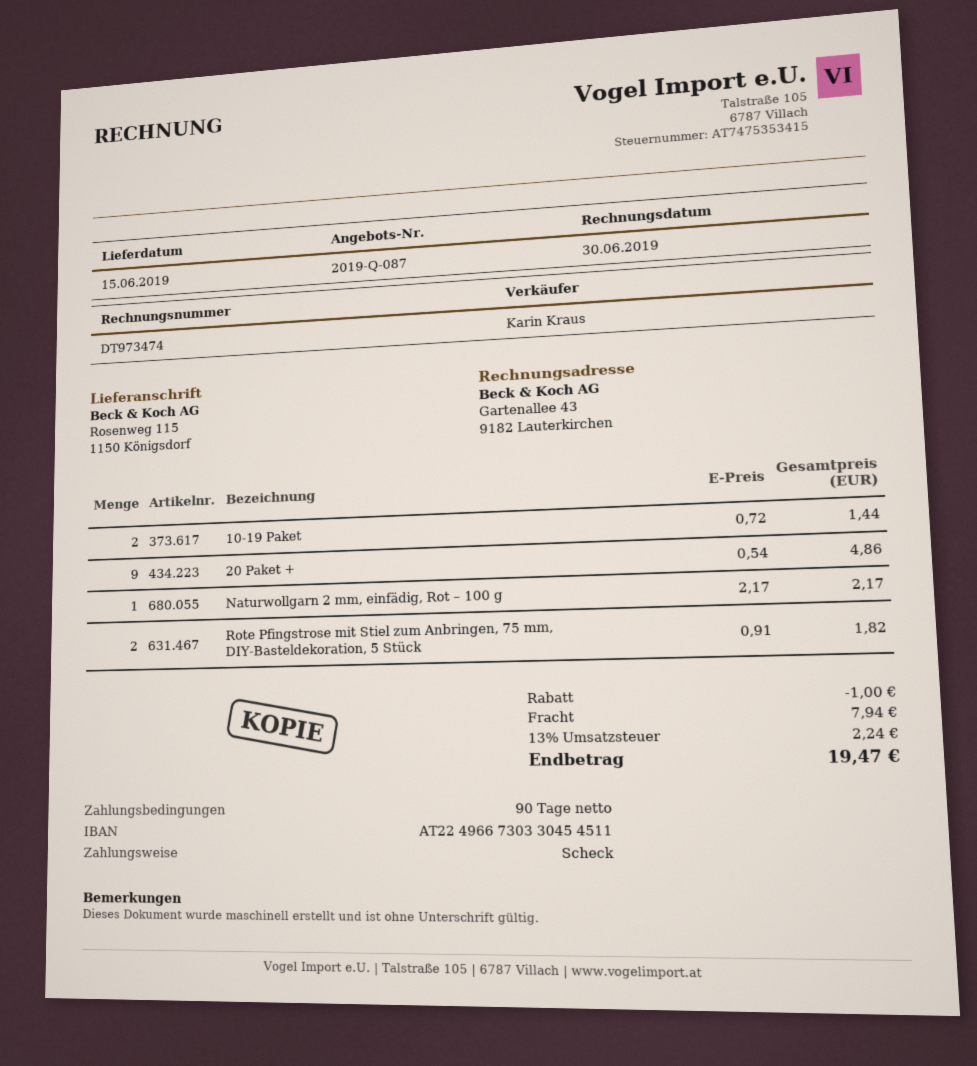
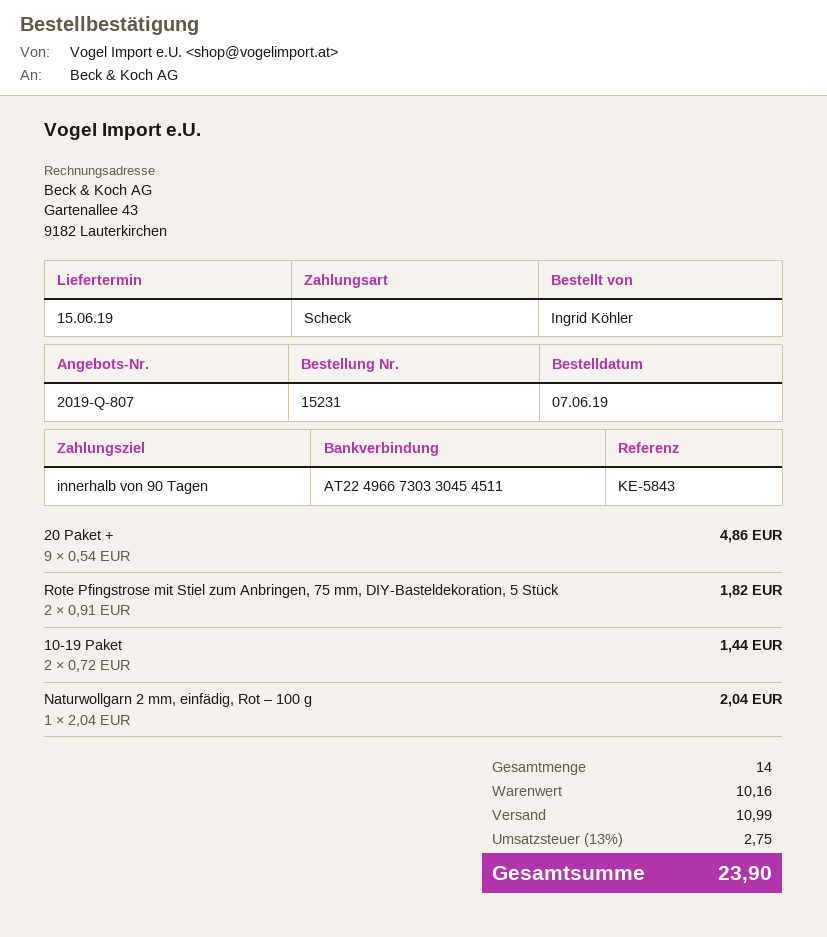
quote number: 2019-Q-087 -> 2019-Q-807
Naturwollgarn 2 mm, einfädig, Rot – 100 g: 1 x 2.17 = 2.17 -> 1 x 2.04 = 2.04
discount: 1.00 -> none
shipping: 7.94 -> 10.99
tax: 13% = 2.24 -> 13% = 2.75
total: 19.47 -> 23.90

